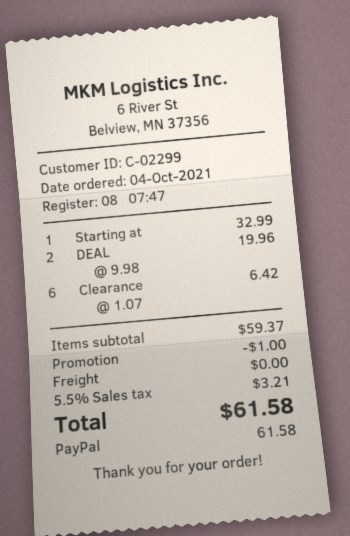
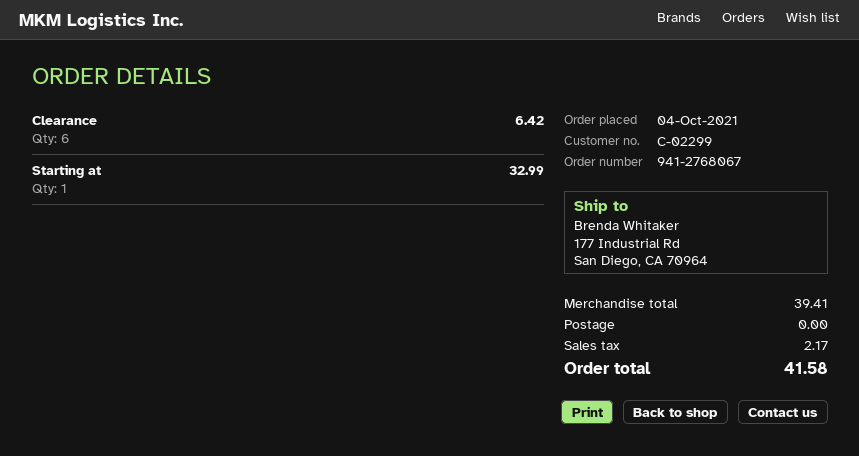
DEAL: 2 for 19.96 -> none
subtotal: 59.37 -> 39.41
discount: 1.00 -> none
tax: 3.21 -> 2.17
total: 61.58 -> 41.58

